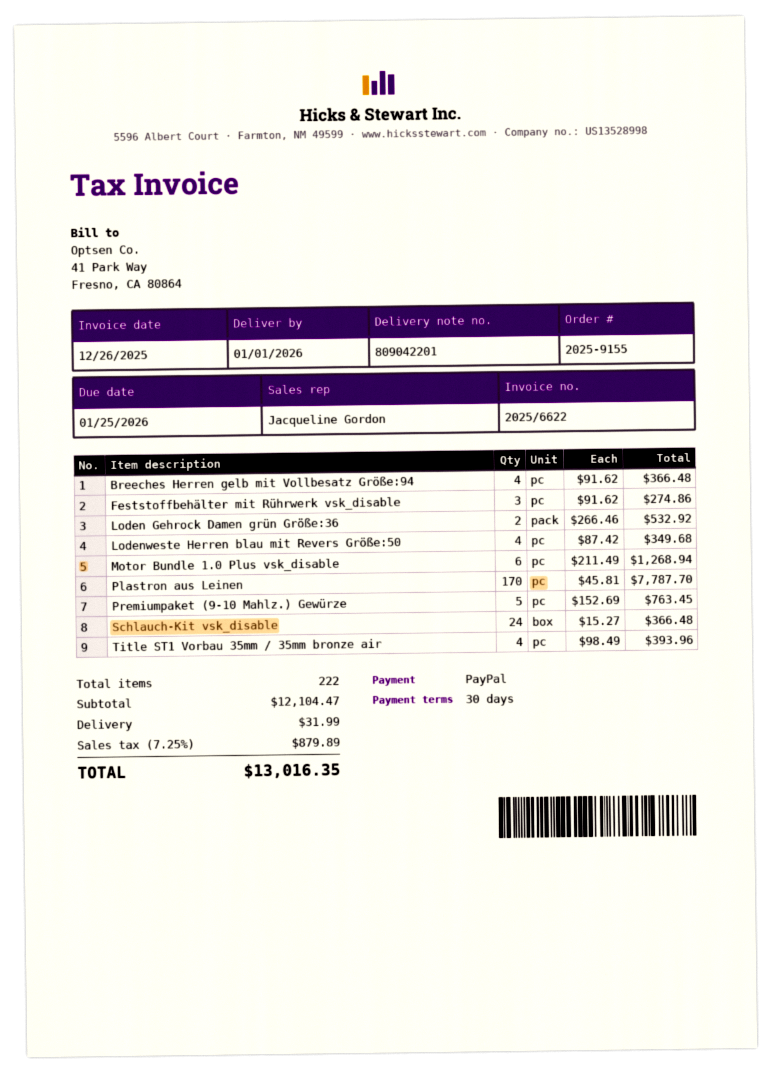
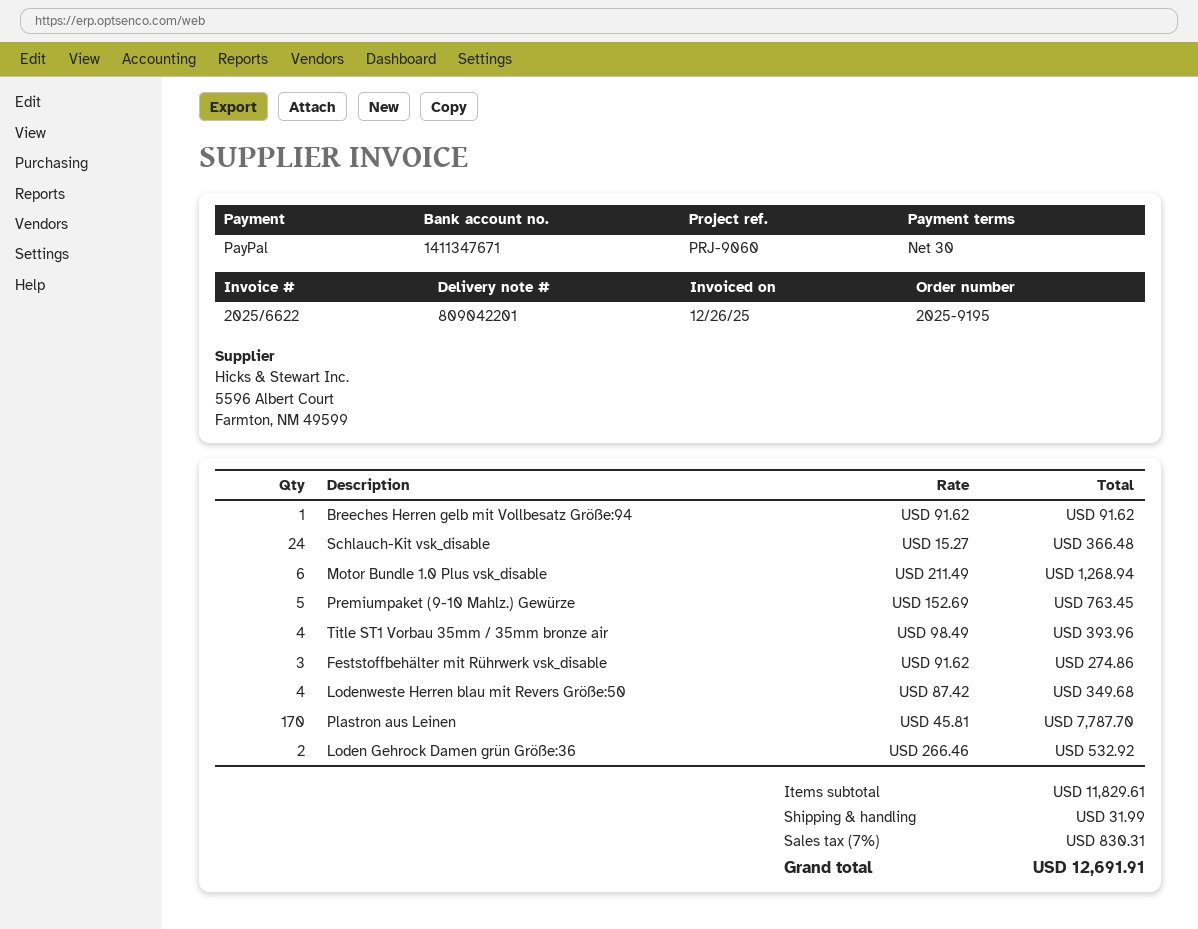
order number: 2025-9155 -> 2025-9195
Breeches Herren gelb mit Vollbesatz Größe:94: 4 x 91.62 = 366.48 -> 1 x 91.62 = 91.62
subtotal: 12104.47 -> 11829.61
tax: 7.25% = 879.89 -> 7% = 830.31
total: 13016.35 -> 12691.91

